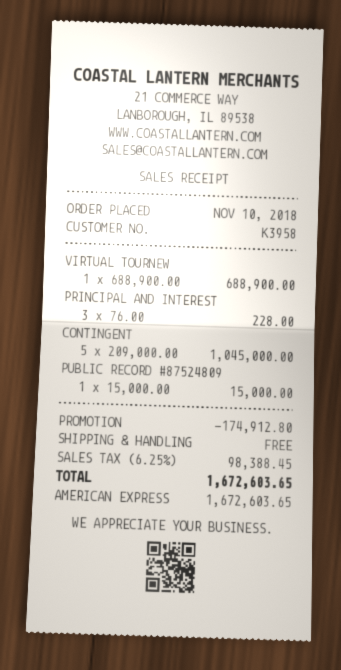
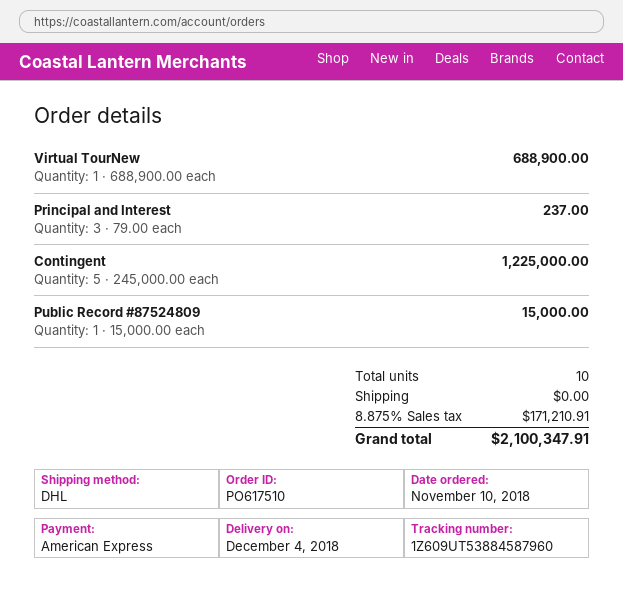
PRINCIPAL AND INTEREST: 3 x 76.00 = 228.00 -> 3 x 79.00 = 237.00
CONTINGENT: 5 x 209000.00 = 1045000.00 -> 5 x 245000.00 = 1225000.00
discount: 174912.80 -> none
tax: 6.25% = 98388.45 -> 8.875% = 171210.91
total: 1672603.65 -> 2100347.91

